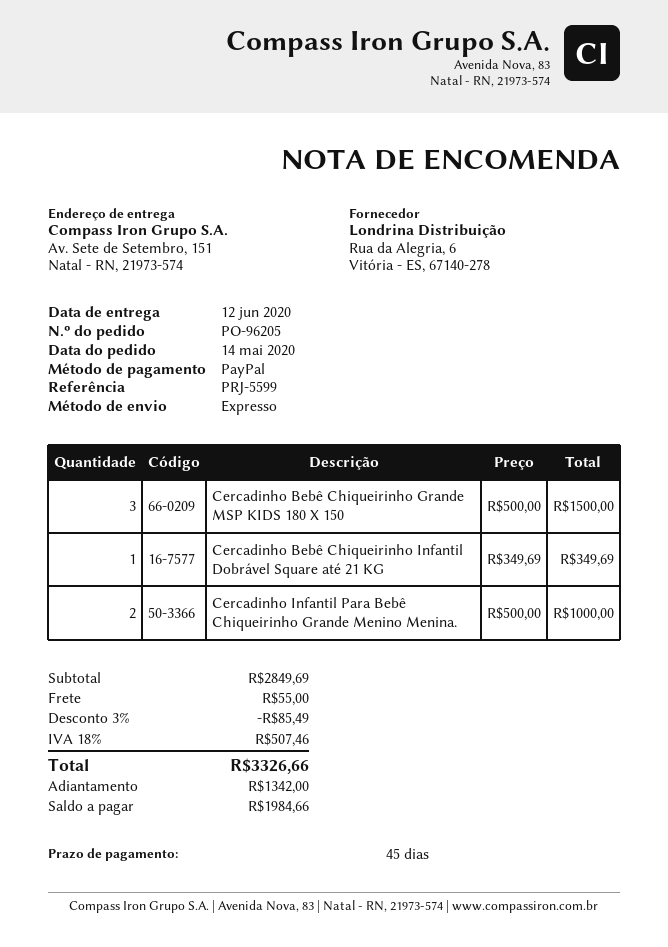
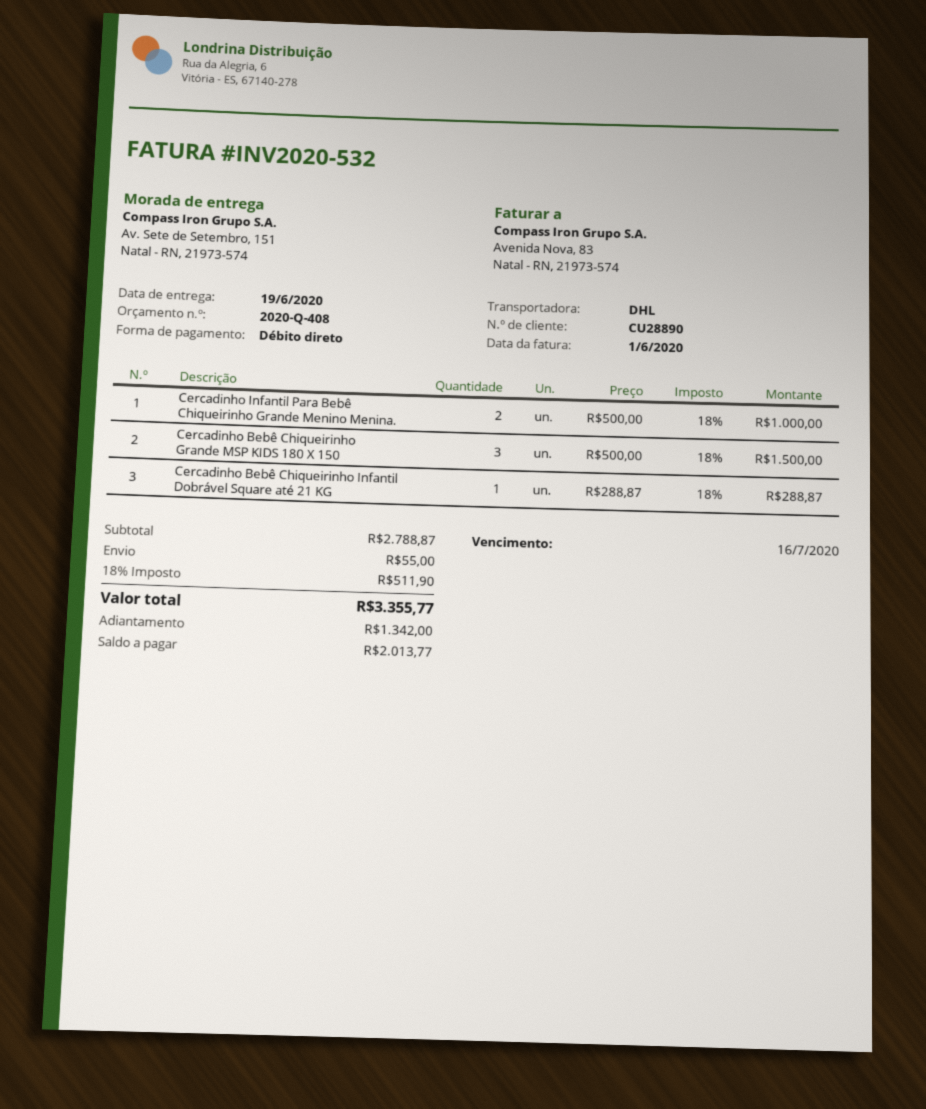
delivery date: 2020-06-12 -> 2020-06-19
payment method: PayPal -> direct debit
shipping method: express -> DHL
Cercadinho Bebê Chiqueirinho Infantil Dobrável Square até 21 KG: 1 x 349.69 = 349.69 -> 1 x 288.87 = 288.87
subtotal: 2849.69 -> 2788.87
discount: 3% = 85.49 -> none
tax: 18% = 507.46 -> 18% = 511.90
total: 3326.66 -> 3355.77
balance: 1984.66 -> 2013.77

